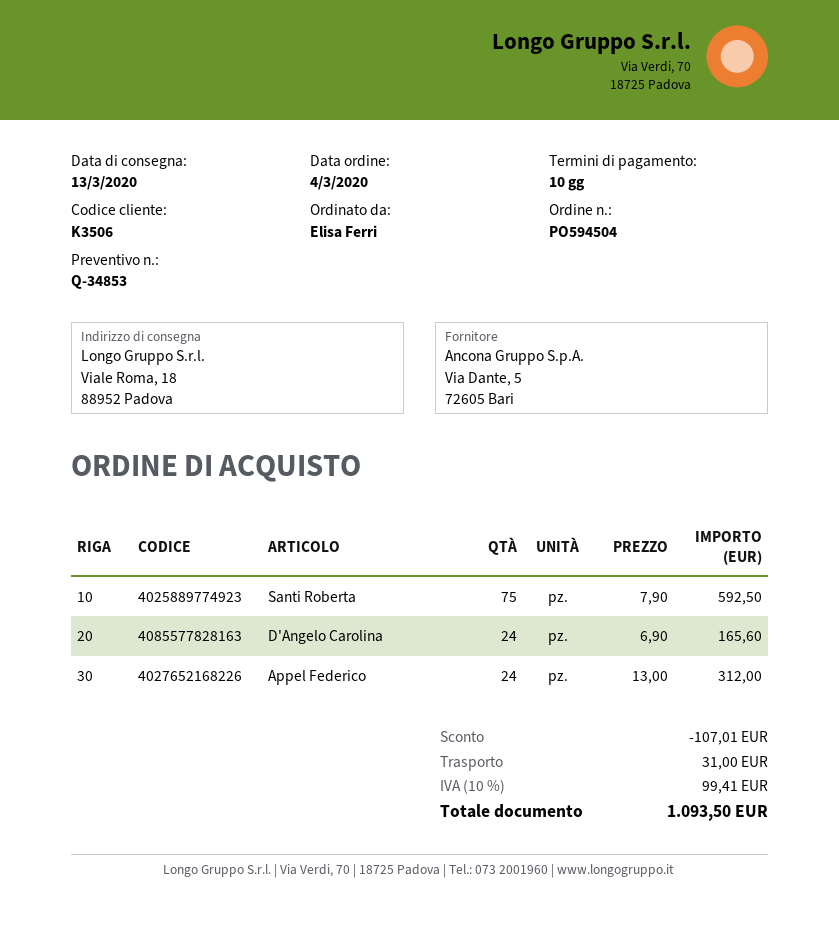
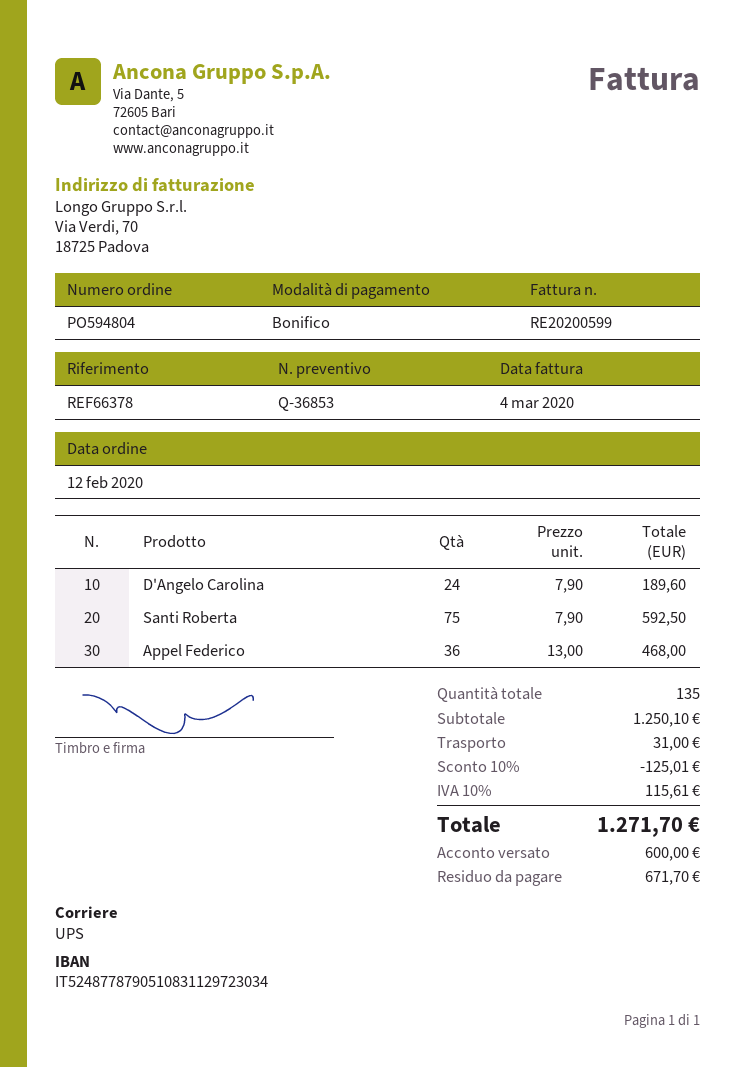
quote number: Q-34853 -> Q-36853
order number: PO594504 -> PO594804
order date: 2020-03-04 -> 2020-02-12
D'Angelo Carolina: 24 x 6.90 = 165.60 -> 24 x 7.90 = 189.60
Appel Federico: 24 x 13.00 = 312.00 -> 36 x 13.00 = 468.00
discount: 107.01 -> 125.01
tax: 10% = 99.41 -> 10% = 115.61
total: 1093.50 -> 1271.70

